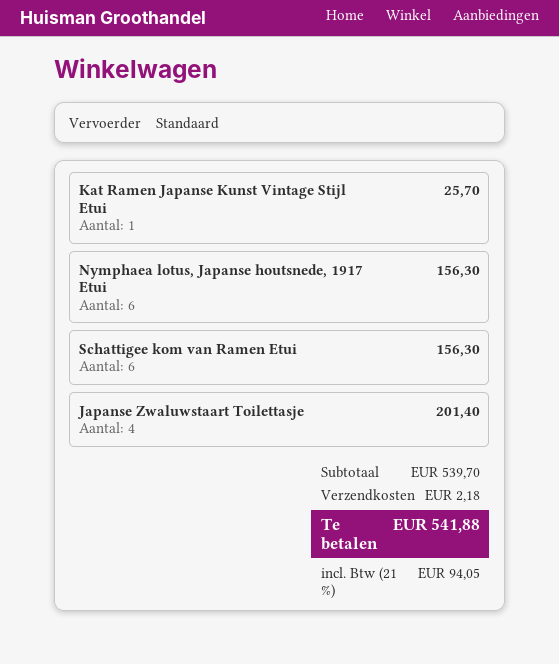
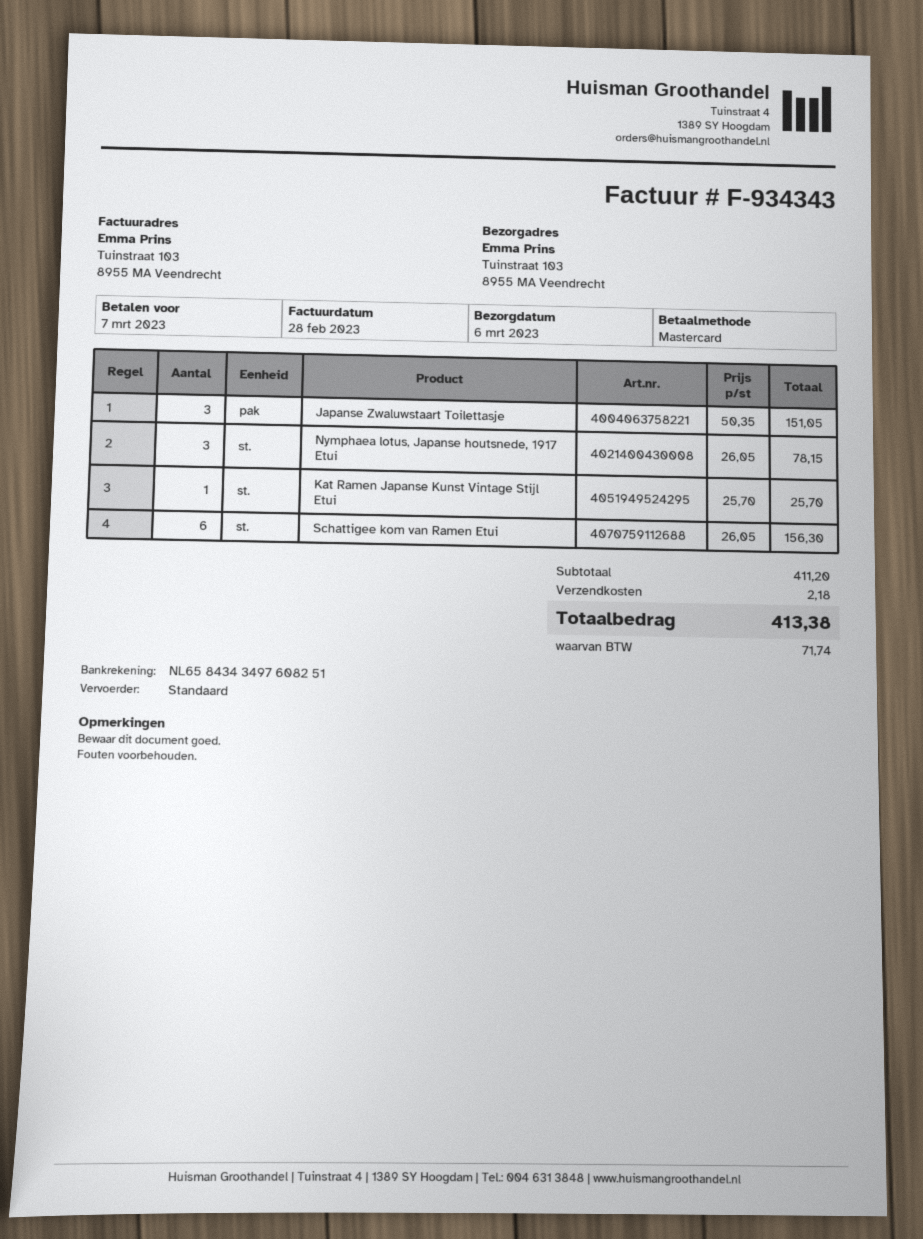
Nymphaea lotus, Japanse houtsnede, 1917 Etui: 6 for 156.30 -> 3 for 78.15
Japanse Zwaluwstaart Toilettasje: 4 for 201.40 -> 3 for 151.05
subtotal: 539.70 -> 411.20
tax: 94.05 -> 71.74
total: 541.88 -> 413.38

